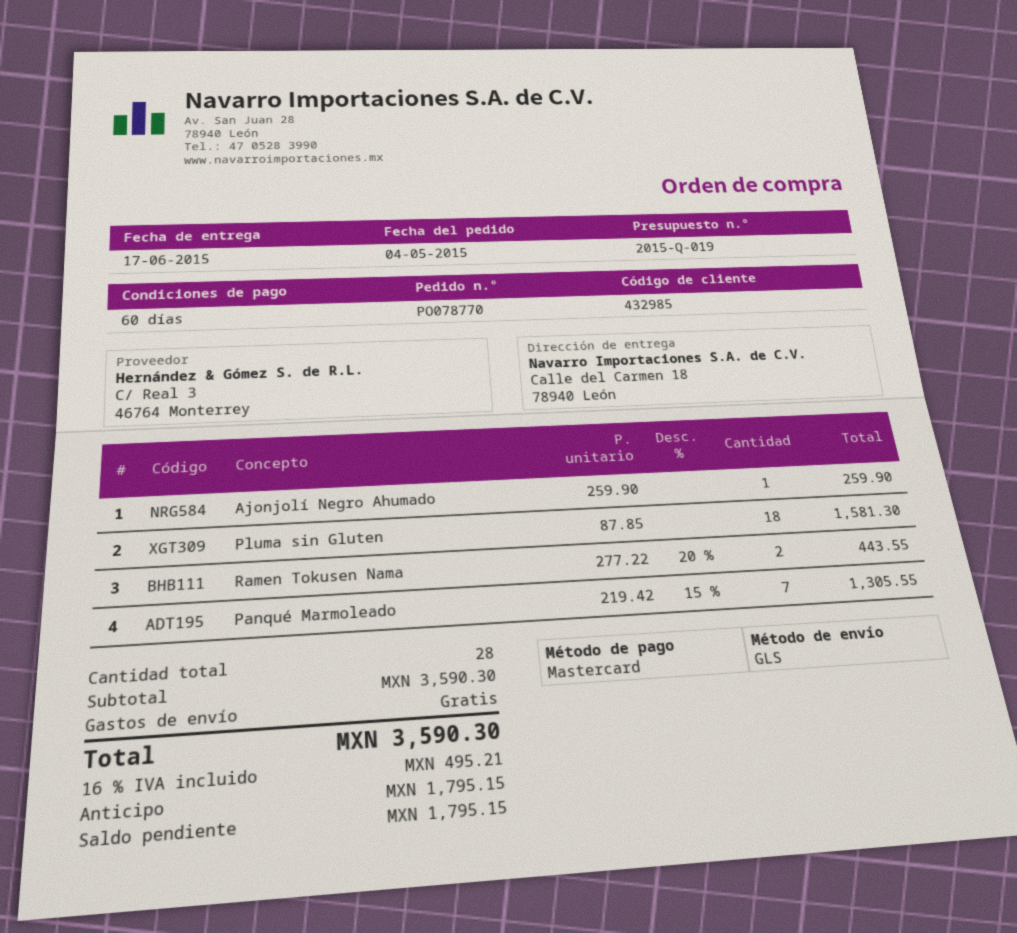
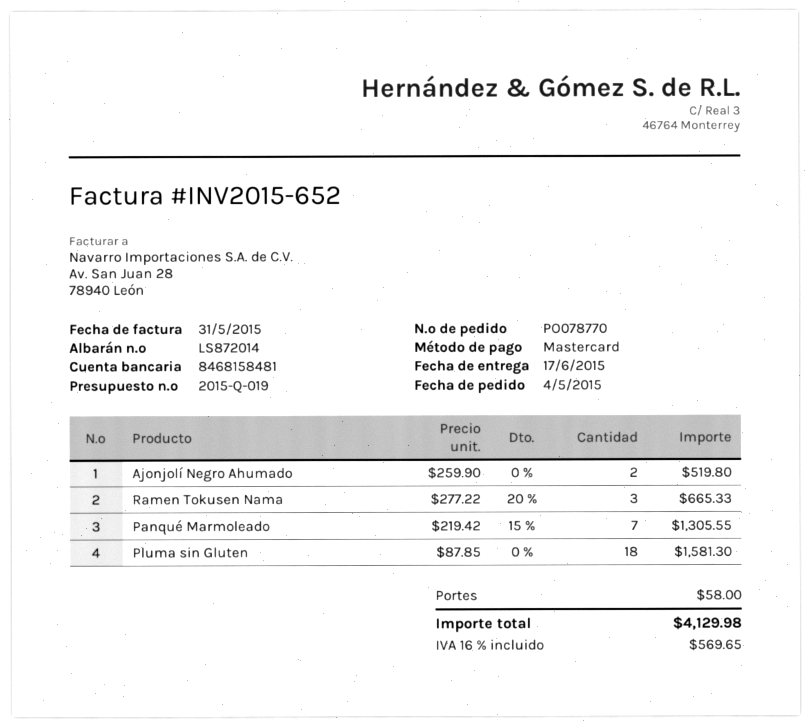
Ajonjolí Negro Ahumado: 1 x 259.90 = 259.90 -> 2 x 259.90 = 519.80
Ramen Tokusen Nama: 2 x 277.22 - 20% = 443.55 -> 3 x 277.22 - 20% = 665.33
shipping: 0.00 -> 58.00
tax: 16% = 495.21 -> 16% = 569.65
total: 3590.30 -> 4129.98

